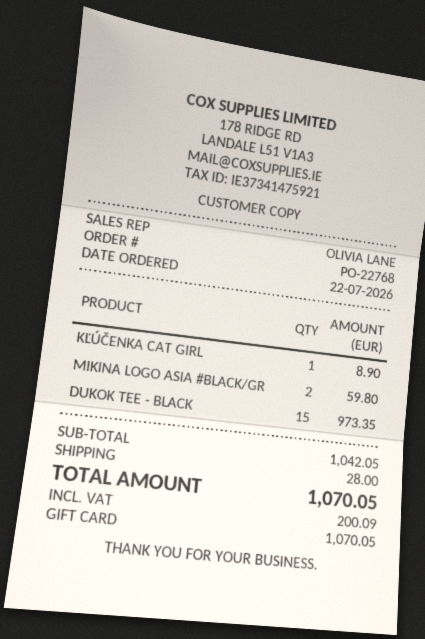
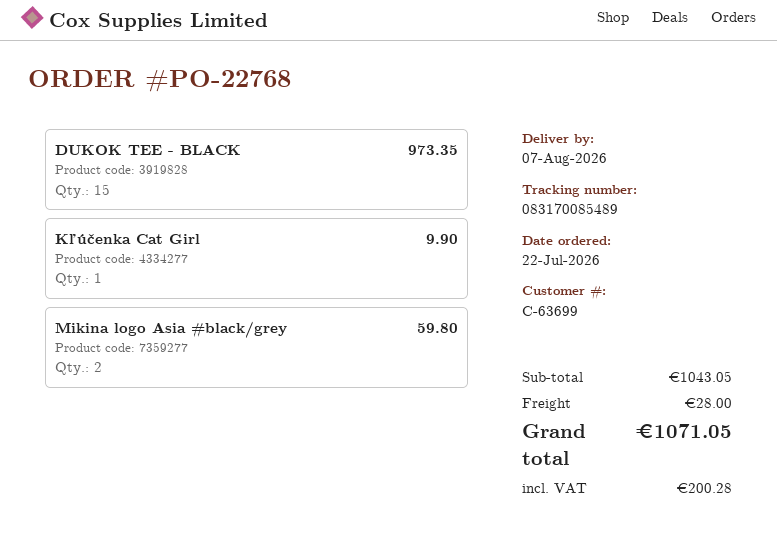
KĽÚČENKA CAT GIRL: 1 for 8.90 -> 1 for 9.90
subtotal: 1042.05 -> 1043.05
tax: 200.09 -> 200.28
total: 1070.05 -> 1071.05

